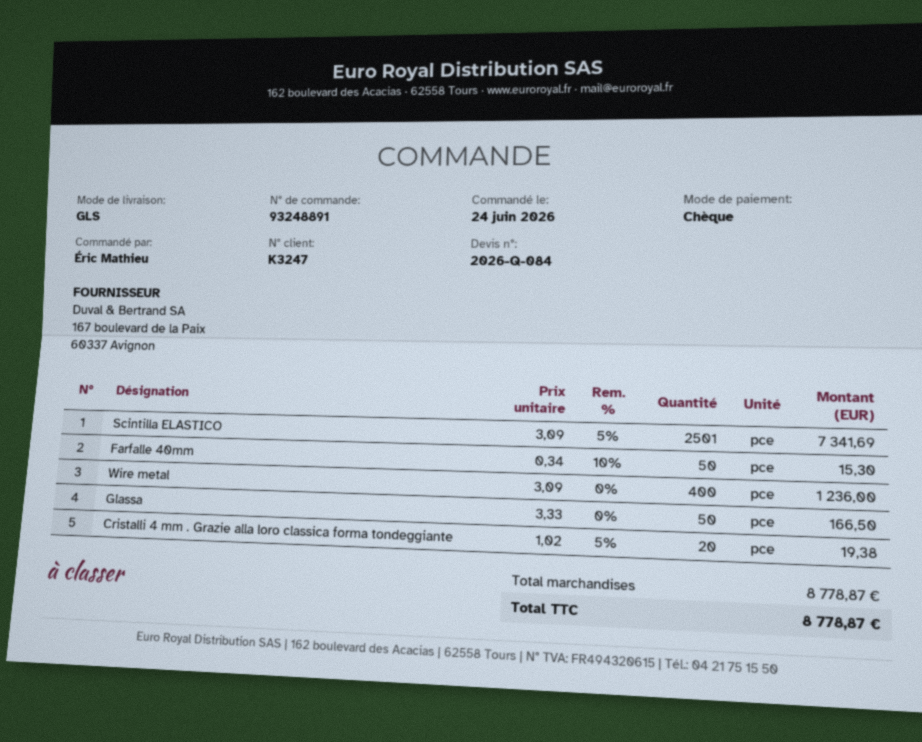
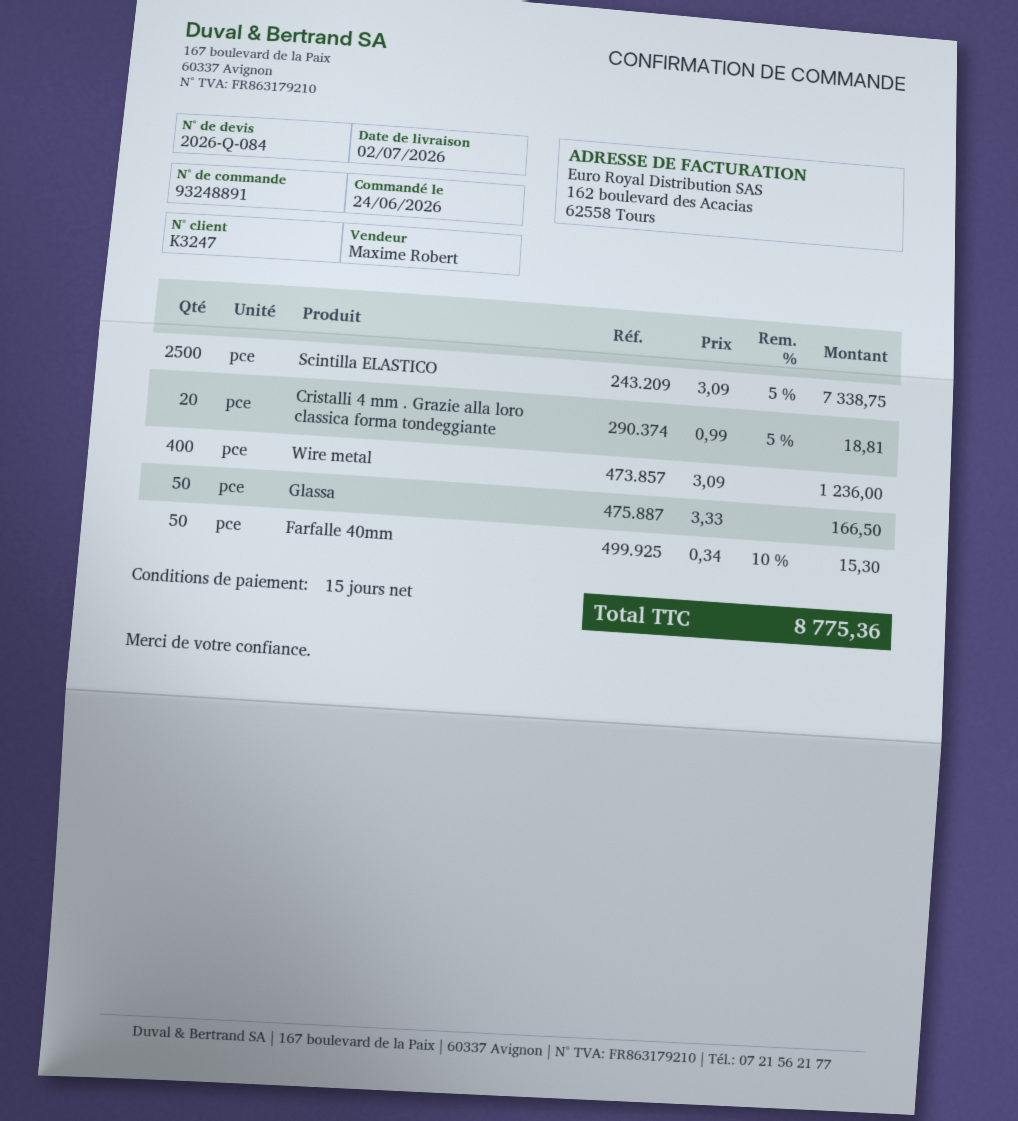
Scintilla ELASTICO: 2501 x 3.09 - 5% = 7341.69 -> 2500 x 3.09 - 5% = 7338.75
Cristalli 4 mm . Grazie alla loro classica forma tondeggiante: 20 x 1.02 - 5% = 19.38 -> 20 x 0.99 - 5% = 18.81
total: 8778.87 -> 8775.36

